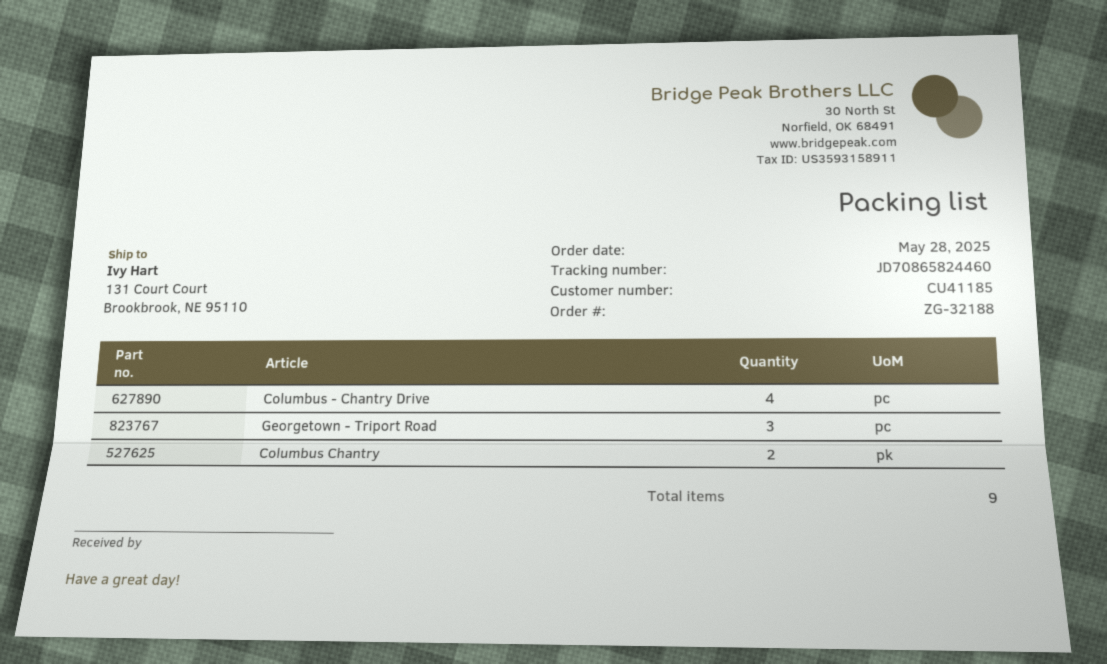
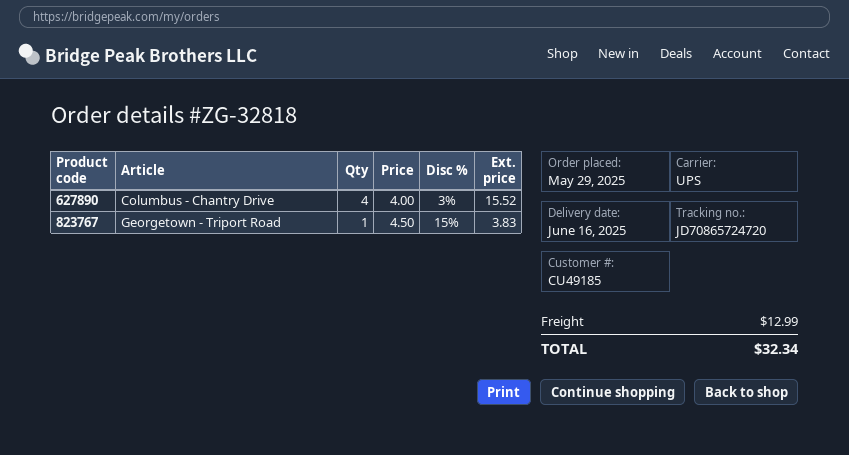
order number: ZG-32188 -> ZG-32818
order date: 2025-05-28 -> 2025-05-29
customer number: CU41185 -> CU49185
tracking number: JD70865824460 -> JD70865724720
Georgetown - Triport Road: 3 -> 1
Columbus Chantry: 2 -> none

